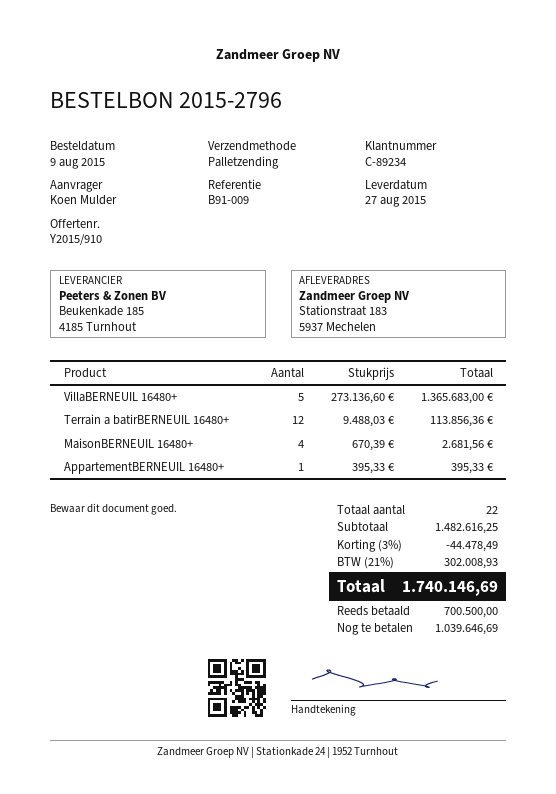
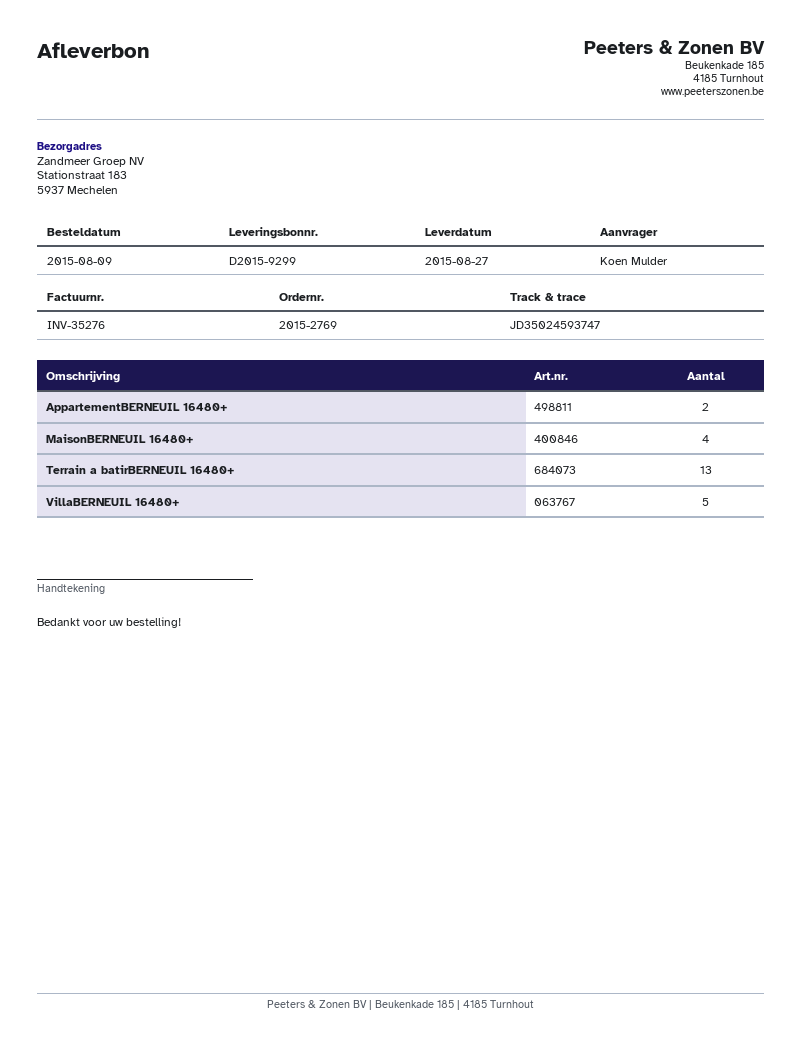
order number: 2015-2796 -> 2015-2769
Terrain a batirBERNEUIL 16480+: 12 -> 13
AppartementBERNEUIL 16480+: 1 -> 2

